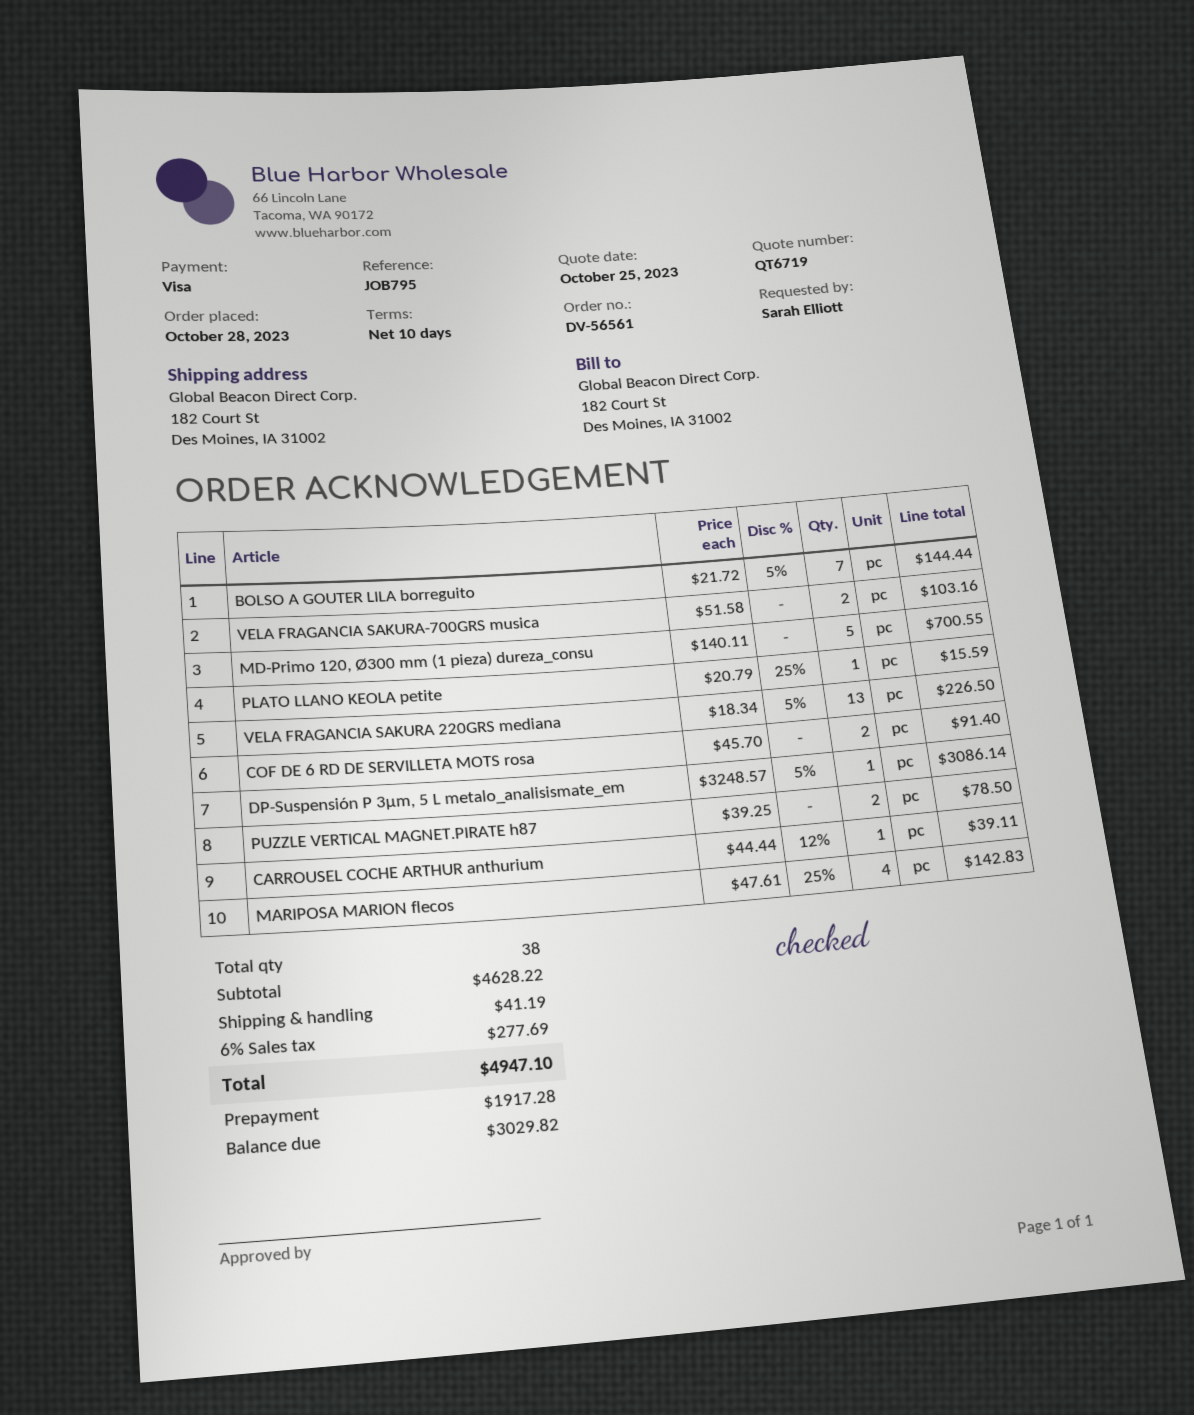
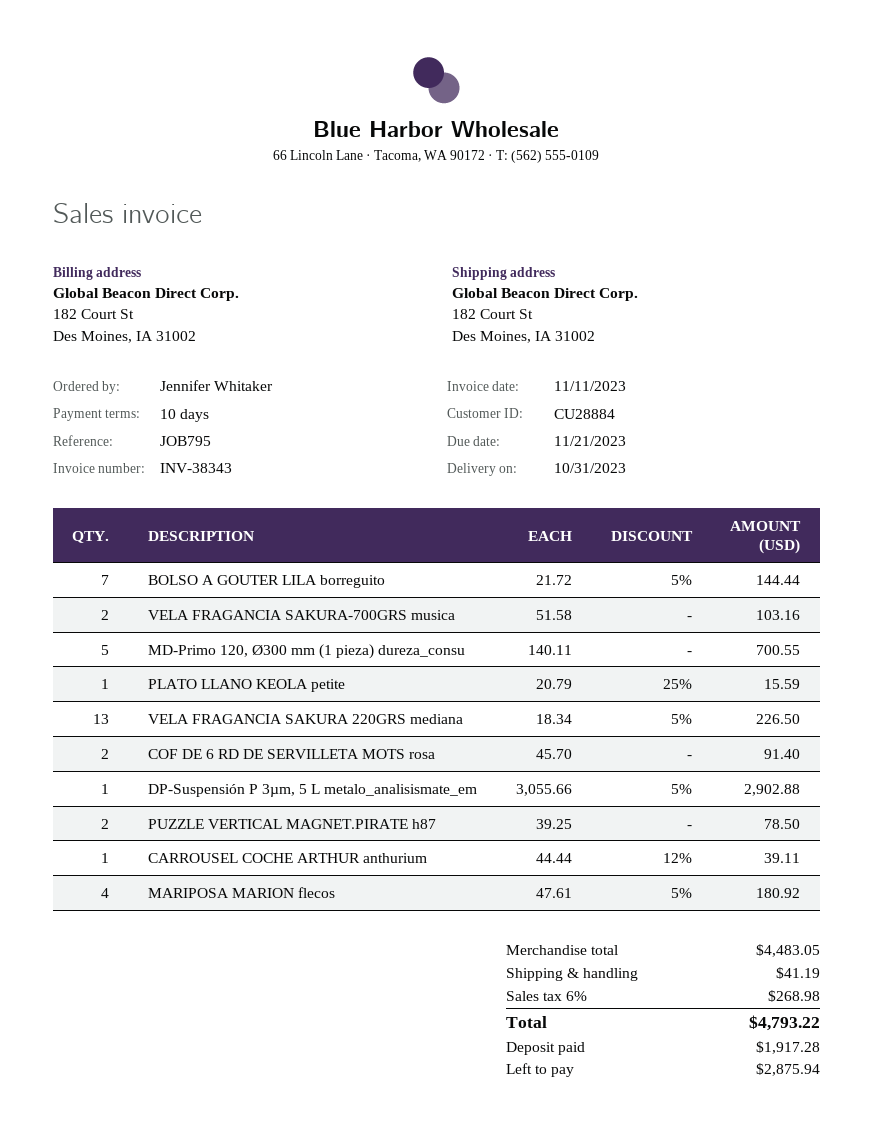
ordered by: Sarah Elliott -> Jennifer Whitaker
DP-Suspensión P 3µm, 5 L metalo_analisismate_em: 1 x 3248.57 - 5% = 3086.14 -> 1 x 3055.66 - 5% = 2902.88
MARIPOSA MARION flecos: 4 x 47.61 - 25% = 142.83 -> 4 x 47.61 - 5% = 180.92
subtotal: 4628.22 -> 4483.05
tax: 6% = 277.69 -> 6% = 268.98
total: 4947.10 -> 4793.22
balance: 3029.82 -> 2875.94

